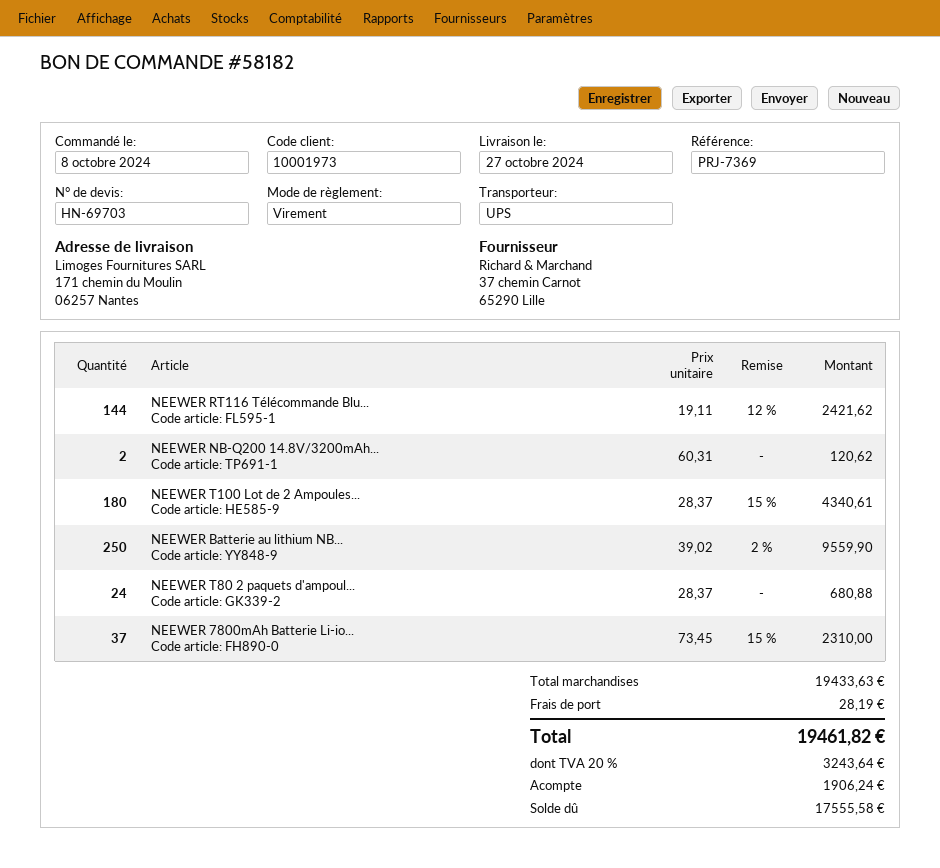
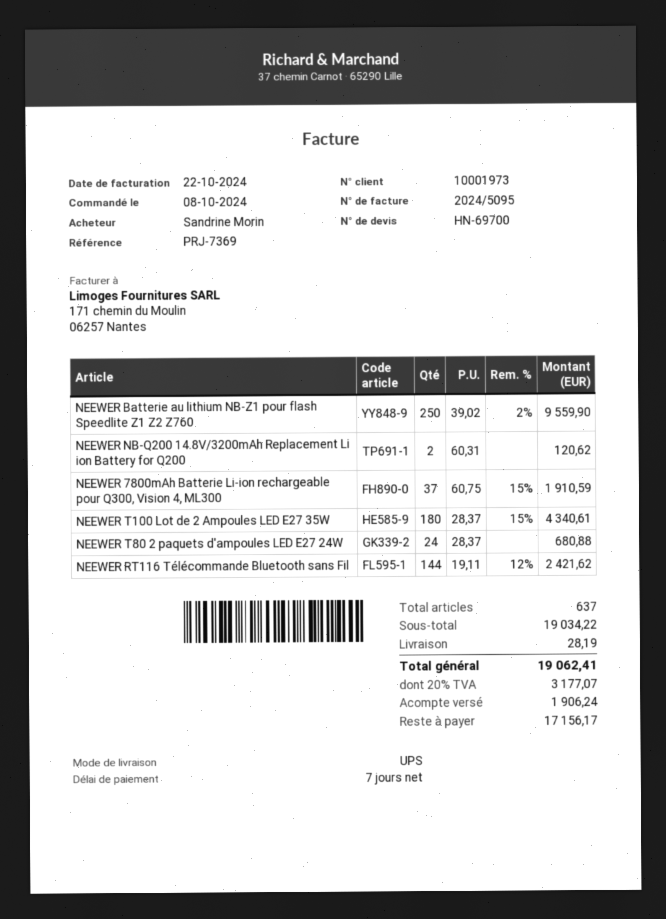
quote number: HN-69703 -> HN-69700
NEEWER 7800mAh Batterie Li-io...: 37 x 73.45 - 15% = 2310.00 -> 37 x 60.75 - 15% = 1910.59
subtotal: 19433.63 -> 19034.22
tax: 20% = 3243.64 -> 20% = 3177.07
total: 19461.82 -> 19062.41
balance: 17555.58 -> 17156.17

